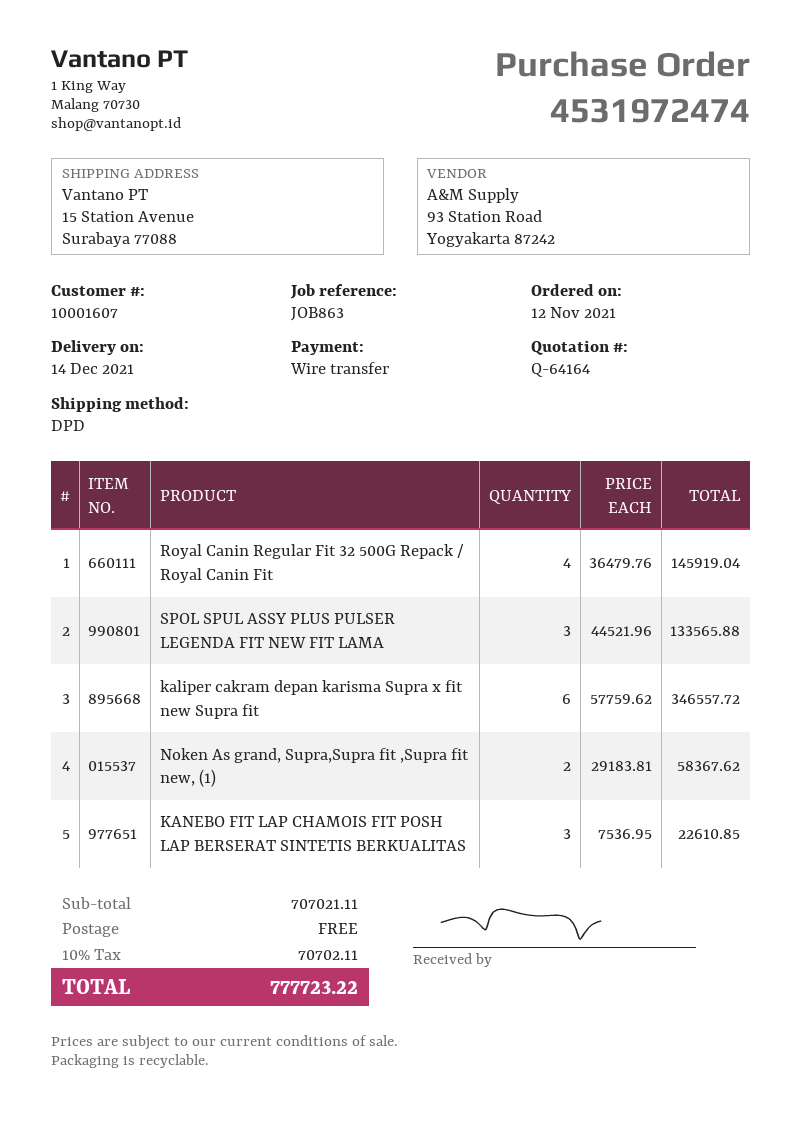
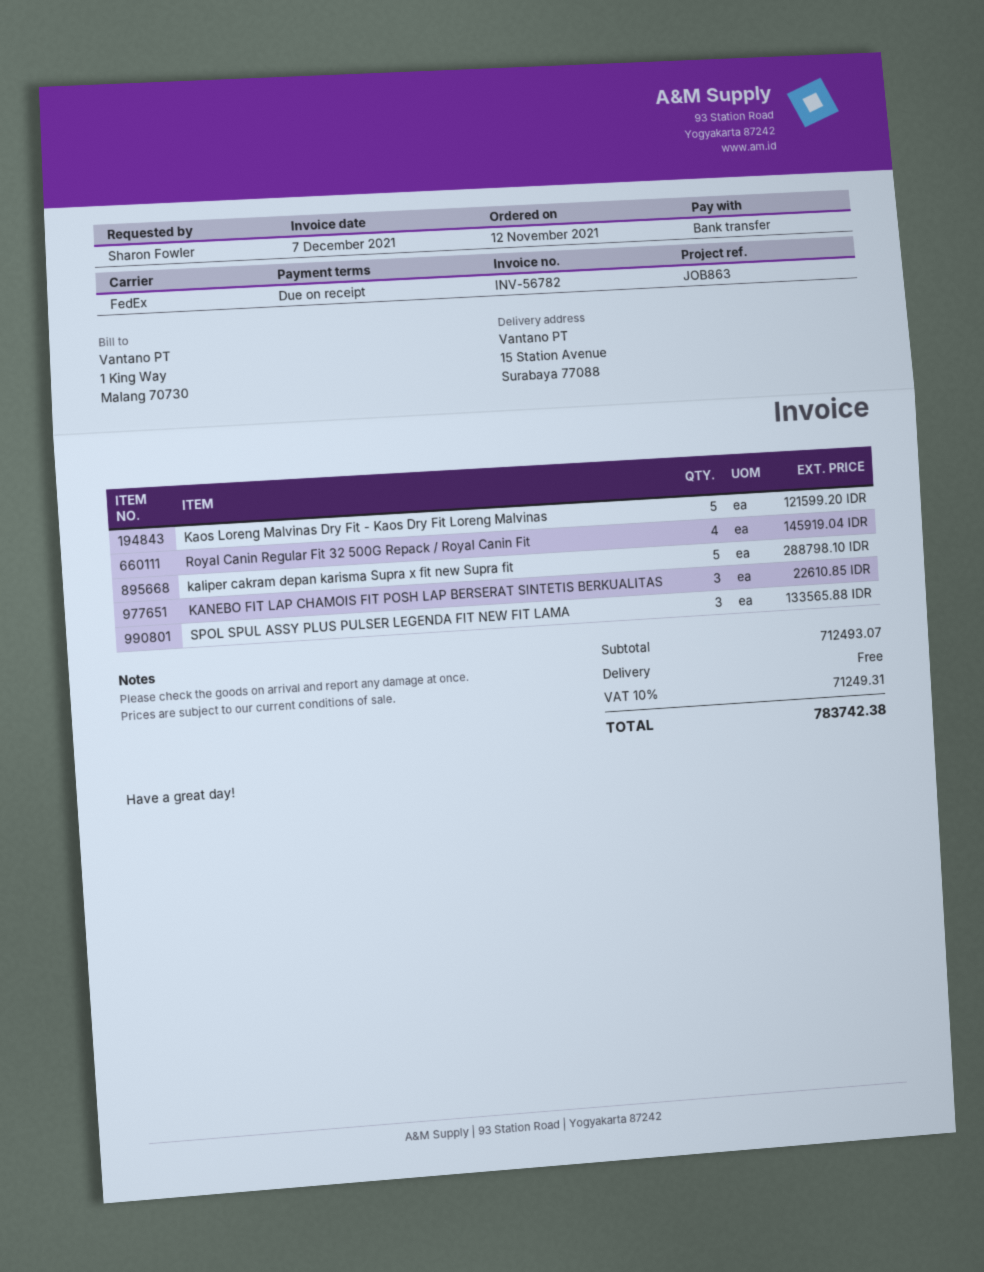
shipping method: DPD -> FedEx
kaliper cakram depan karisma Supra x fit new Supra fit: 6 for 346557.72 -> 5 for 288798.10
Noken As grand, Supra,Supra fit ,Supra fit new, (1): 2 for 58367.62 -> none
Kaos Loreng Malvinas Dry Fit - Kaos Dry Fit Loreng Malvinas: none -> 5 for 121599.20
subtotal: 707021.11 -> 712493.07
tax: 10% = 70702.11 -> 10% = 71249.31
total: 777723.22 -> 783742.38

